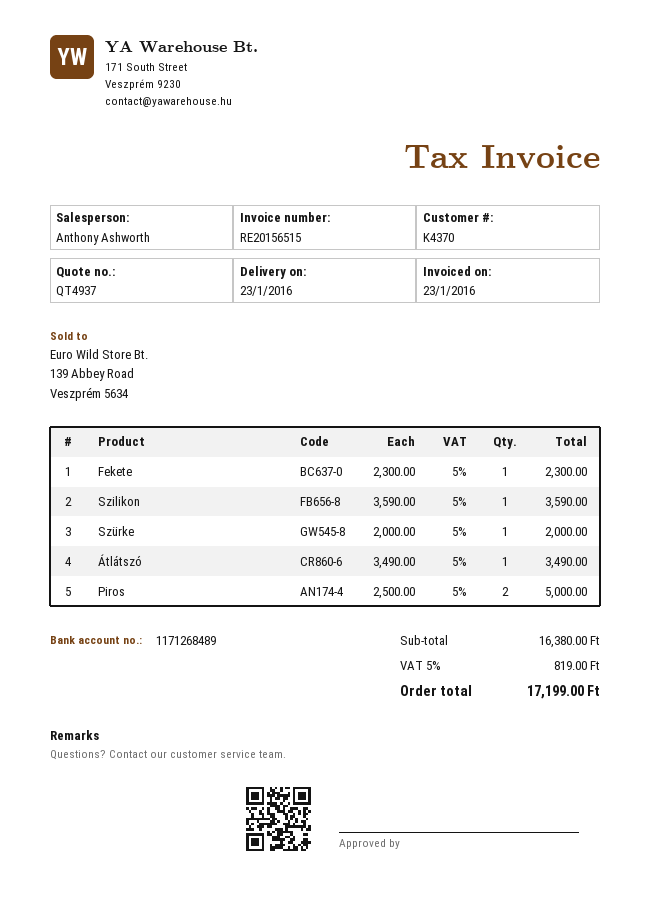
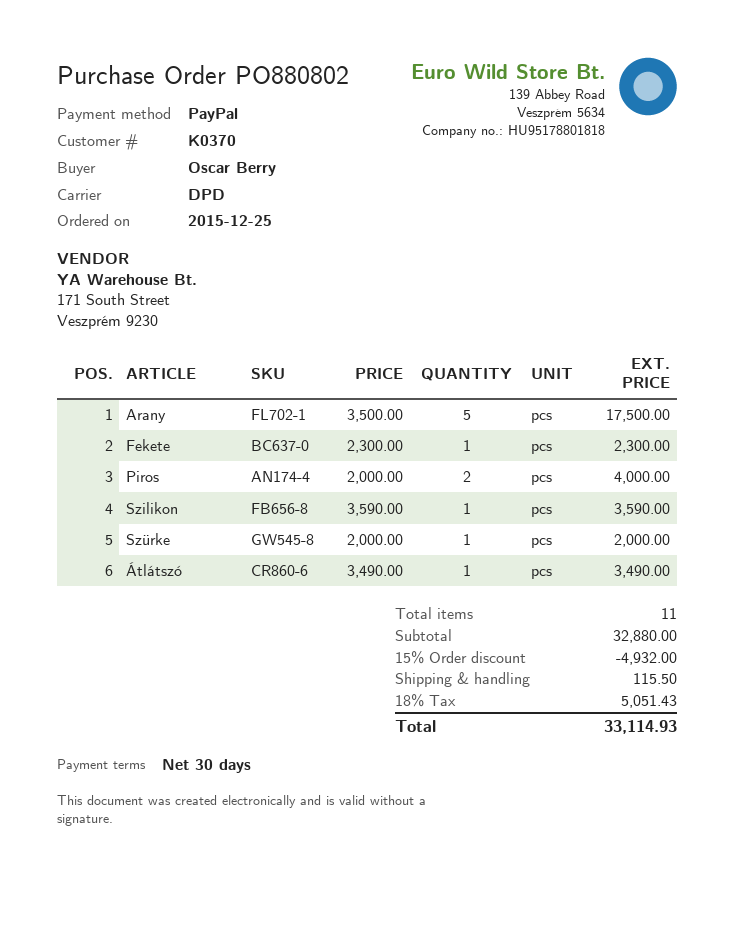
customer number: K4370 -> K0370
Piros: 2 x 2500.00 = 5000.00 -> 2 x 2000.00 = 4000.00
Arany: none -> 5 x 3500.00 = 17500.00
subtotal: 16380.00 -> 32880.00
discount: none -> 15% = 4932.00
shipping: none -> 115.50
tax: 5% = 819.00 -> 18% = 5051.43
total: 17199.00 -> 33114.93

